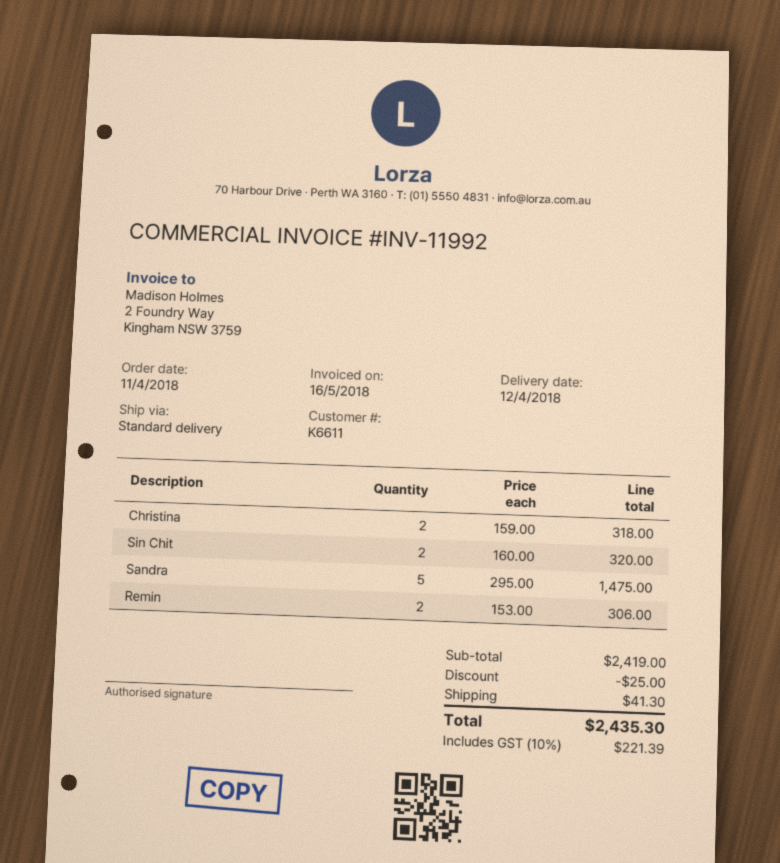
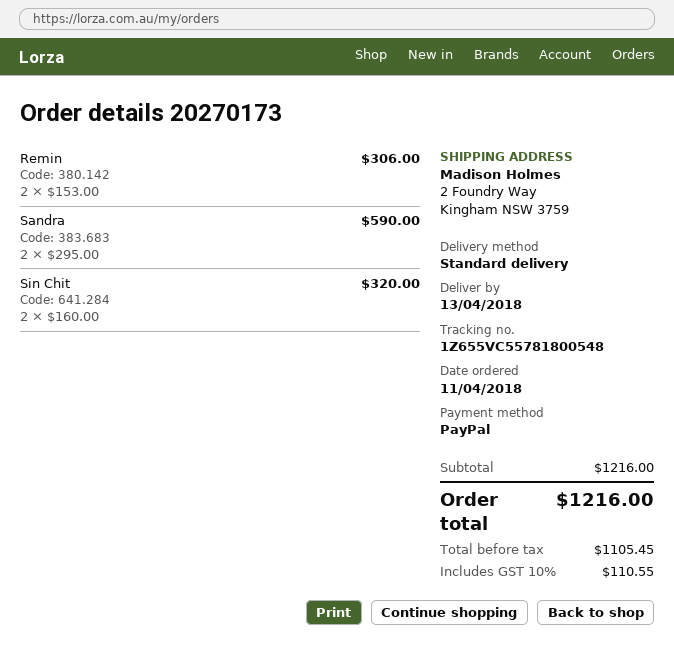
delivery date: 2018-04-12 -> 2018-04-13
Christina: 2 x 159.00 = 318.00 -> none
Sandra: 5 x 295.00 = 1475.00 -> 2 x 295.00 = 590.00
subtotal: 2419.00 -> 1216.00
discount: 25.00 -> none
shipping: 41.30 -> none
tax: 10% = 221.39 -> 10% = 110.55
total: 2435.30 -> 1216.00

